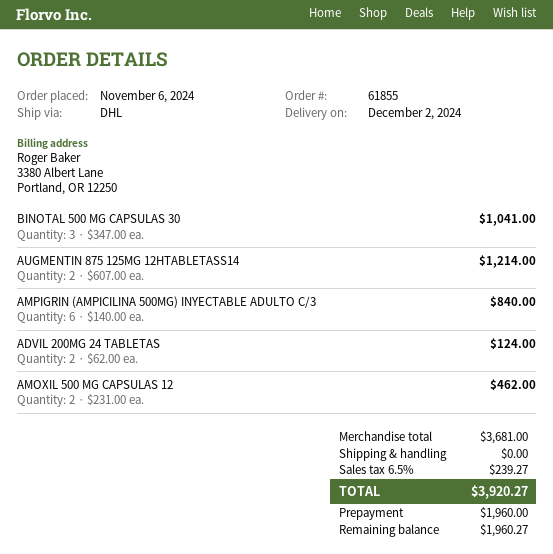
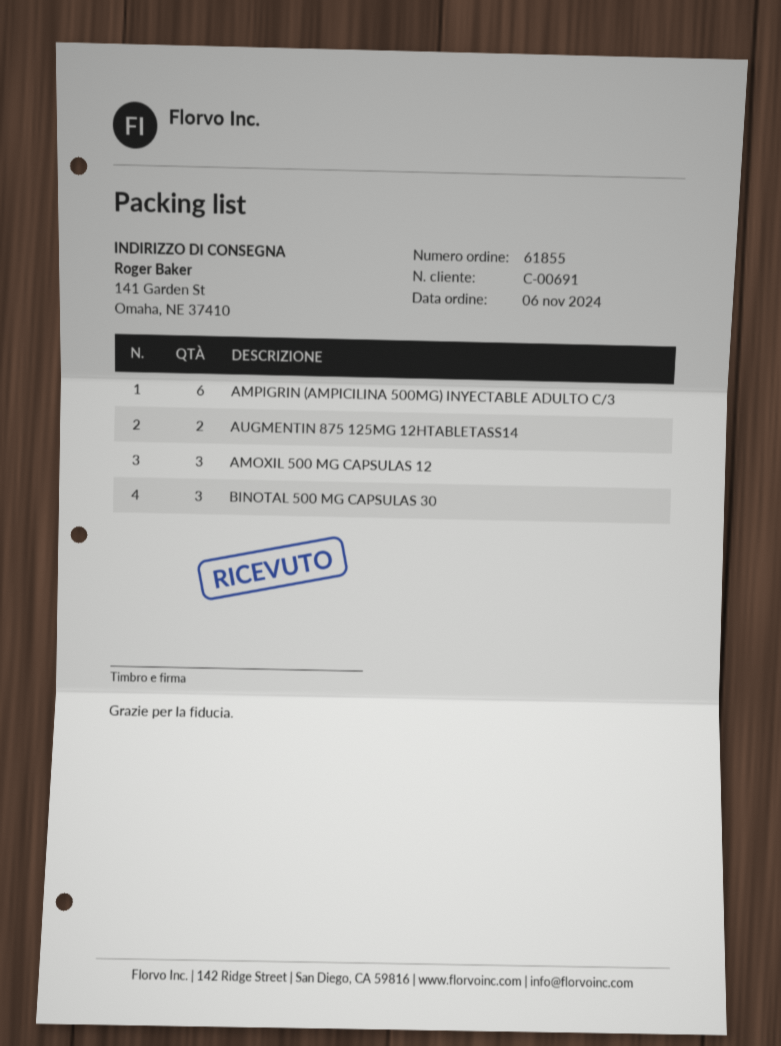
ADVIL 200MG 24 TABLETAS: 2 -> none
AMOXIL 500 MG CAPSULAS 12: 2 -> 3

